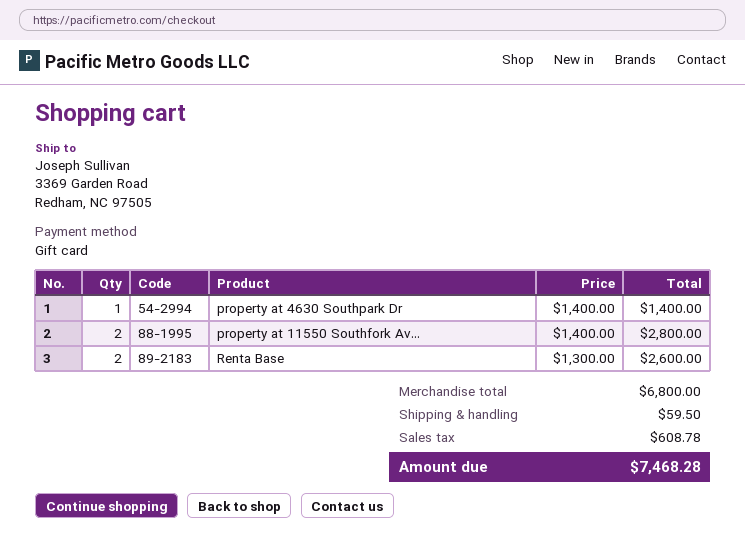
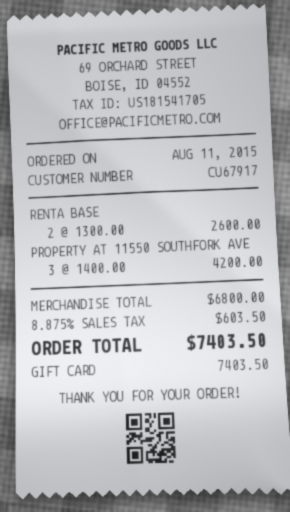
property at 4630 Southpark Dr: 1 x 1400.00 = 1400.00 -> none
property at 11550 Southfork Av...: 2 x 1400.00 = 2800.00 -> 3 x 1400.00 = 4200.00
shipping: 59.50 -> none
tax: 608.78 -> 603.50
total: 7468.28 -> 7403.50

